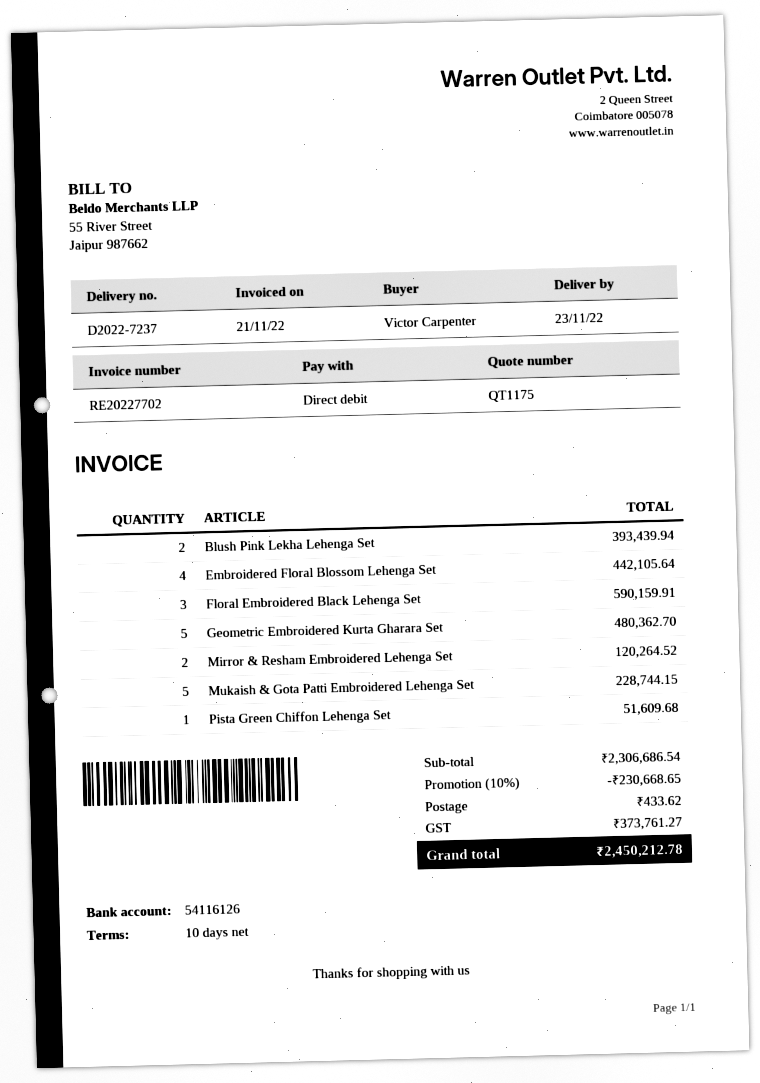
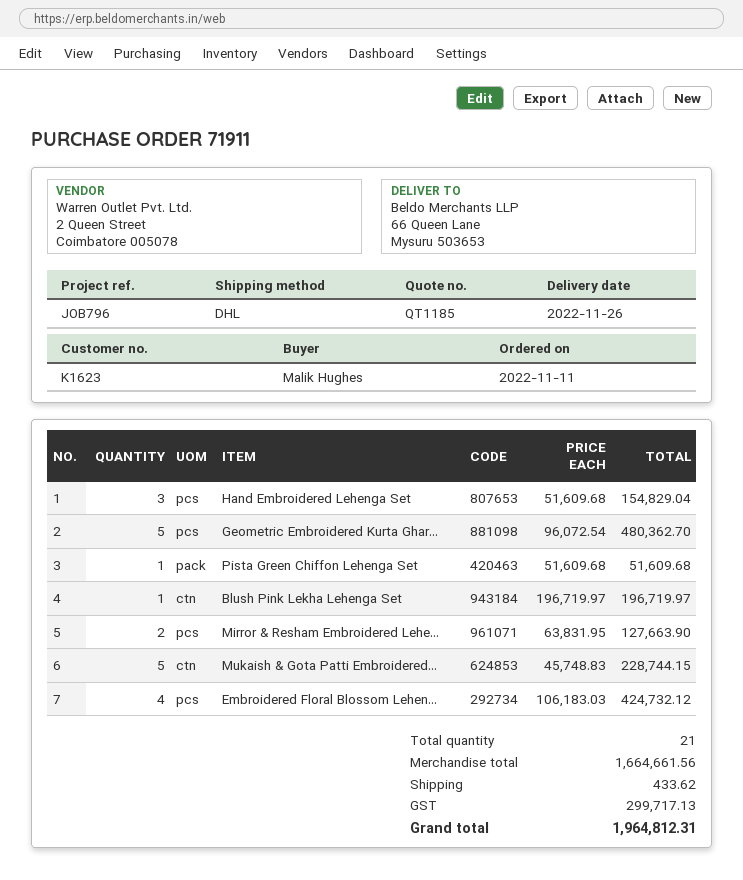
quote number: QT1175 -> QT1185
delivery date: 2022-11-23 -> 2022-11-26
ordered by: Victor Carpenter -> Malik Hughes
Blush Pink Lekha Lehenga Set: 2 for 393439.94 -> 1 for 196719.97
Embroidered Floral Blossom Lehenga Set: 4 for 442105.64 -> 4 for 424732.12
Floral Embroidered Black Lehenga Set: 3 for 590159.91 -> none
Mirror & Resham Embroidered Lehenga Set: 2 for 120264.52 -> 2 for 127663.90
Hand Embroidered Lehenga Set: none -> 3 for 154829.04
subtotal: 2306686.54 -> 1664661.56
discount: 10% = 230668.65 -> none
tax: 373761.27 -> 299717.13
total: 2450212.78 -> 1964812.31

